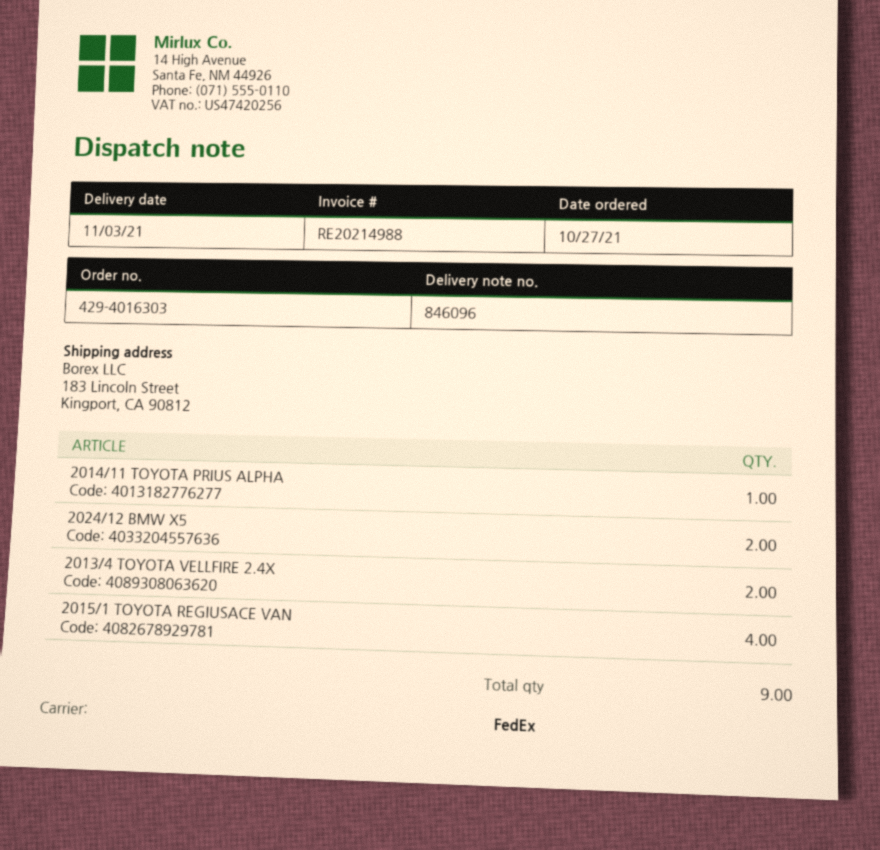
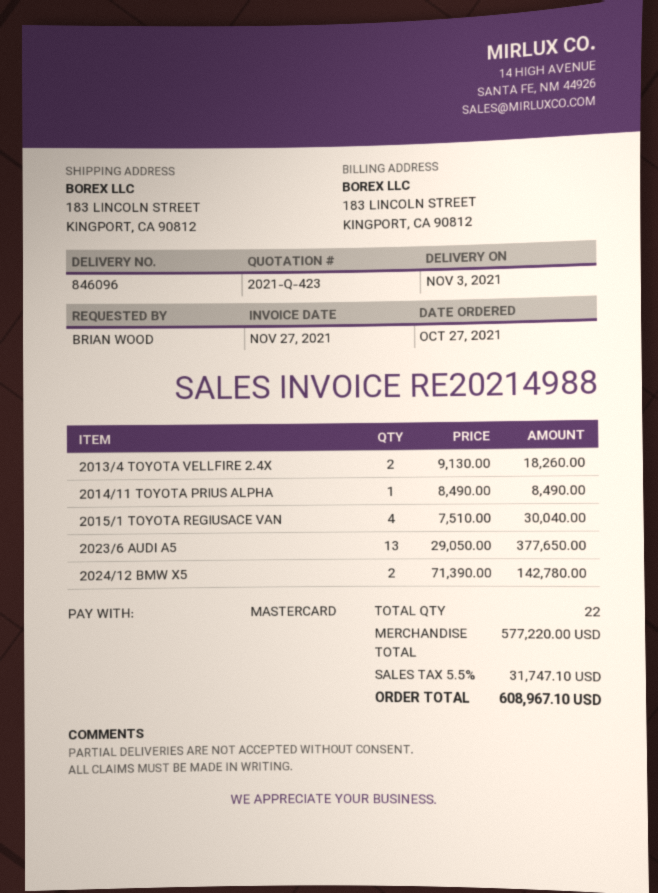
2023/6 AUDI A5: none -> 13
total quantity: 9 -> 22

